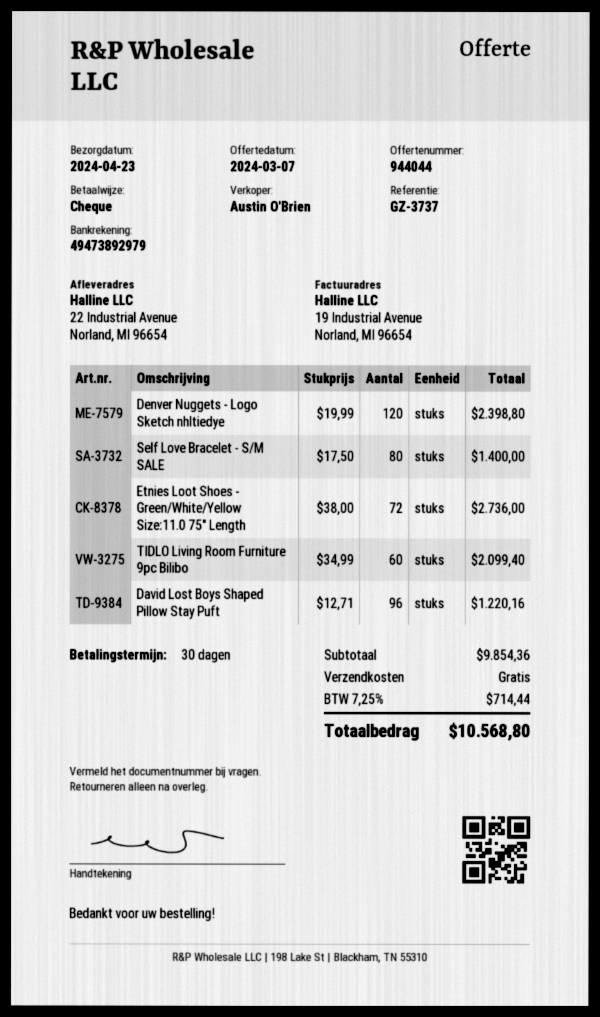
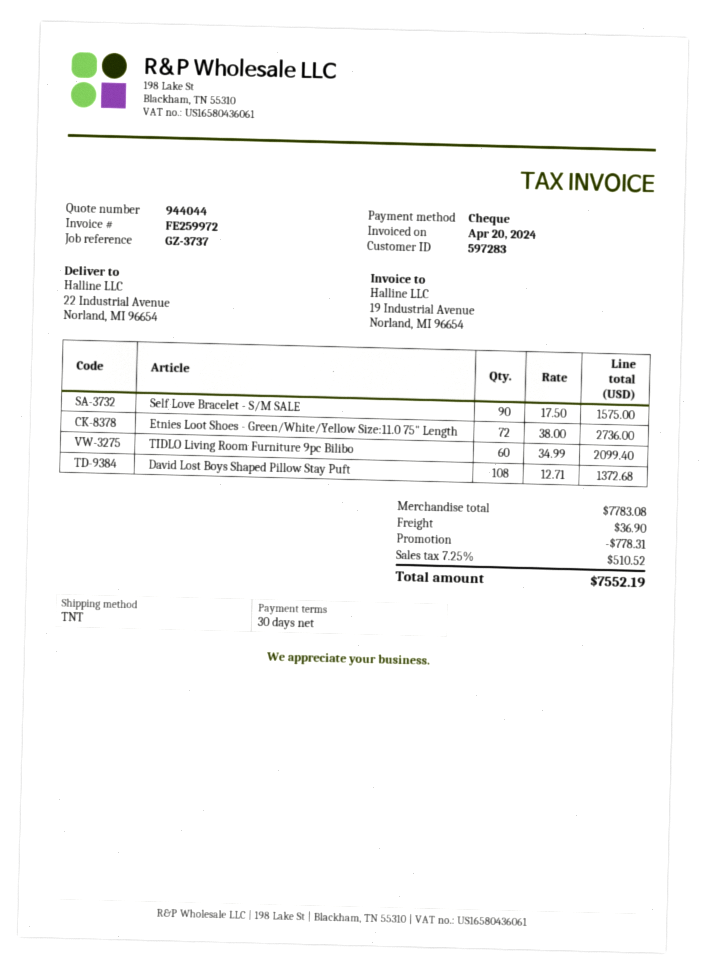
Denver Nuggets - Logo Sketch nhltiedye: 120 x 19.99 = 2398.80 -> none
Self Love Bracelet - S/M SALE: 80 x 17.50 = 1400.00 -> 90 x 17.50 = 1575.00
David Lost Boys Shaped Pillow Stay Puft: 96 x 12.71 = 1220.16 -> 108 x 12.71 = 1372.68
subtotal: 9854.36 -> 7783.08
discount: none -> 778.31
shipping: 0.00 -> 36.90
tax: 7.25% = 714.44 -> 7.25% = 510.52
total: 10568.80 -> 7552.19

